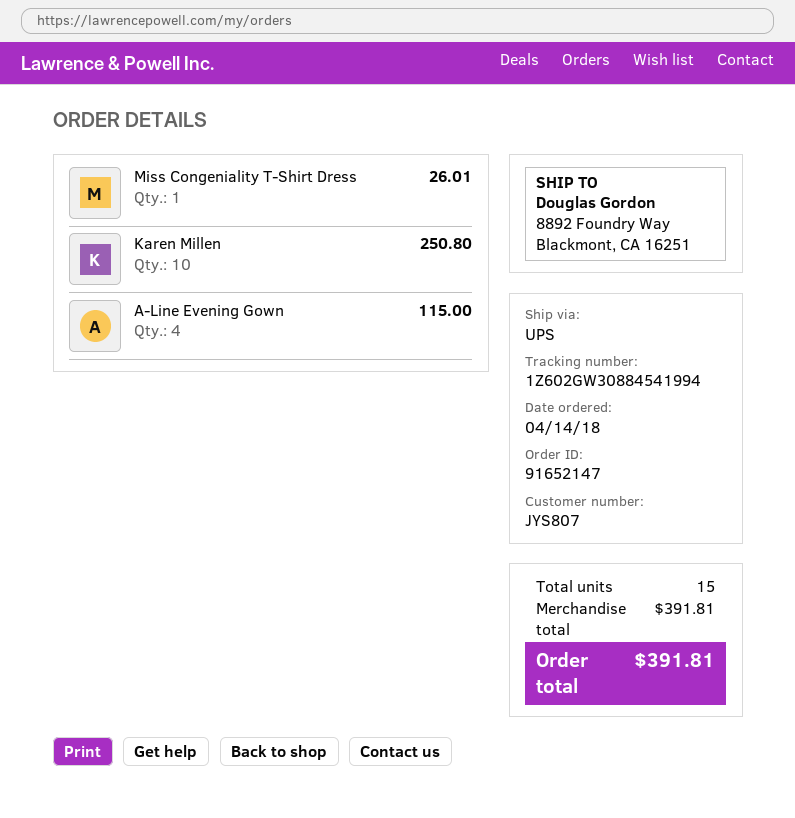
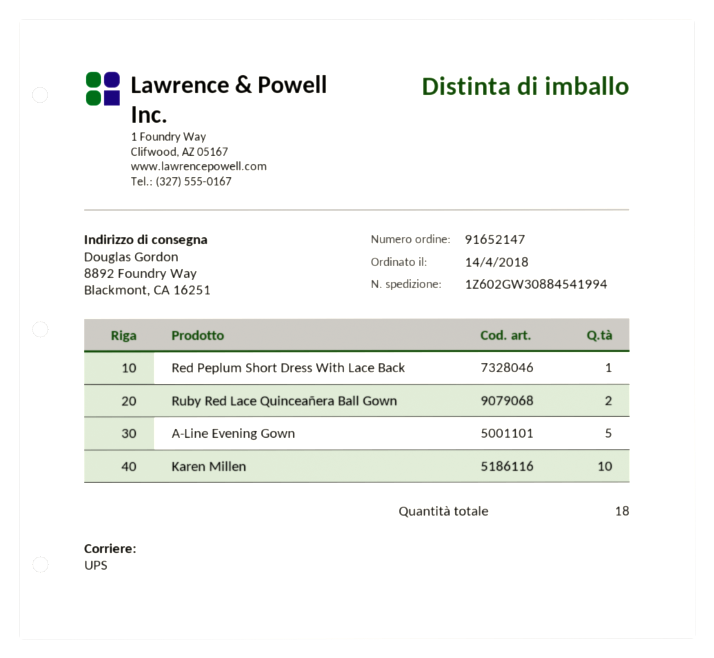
Miss Congeniality T-Shirt Dress: 1 -> none
A-Line Evening Gown: 4 -> 5
Red Peplum Short Dress With Lace Back: none -> 1
Ruby Red Lace Quinceañera Ball Gown: none -> 2
total quantity: 15 -> 18

